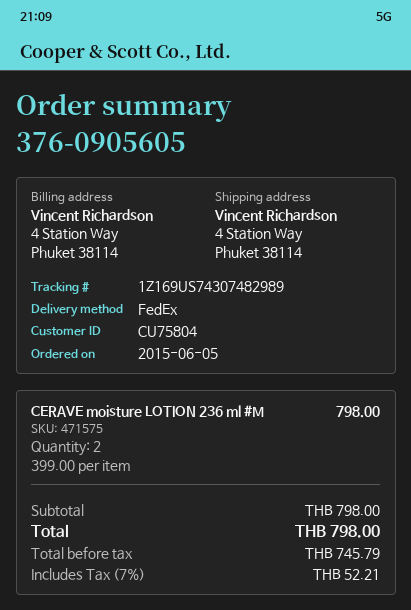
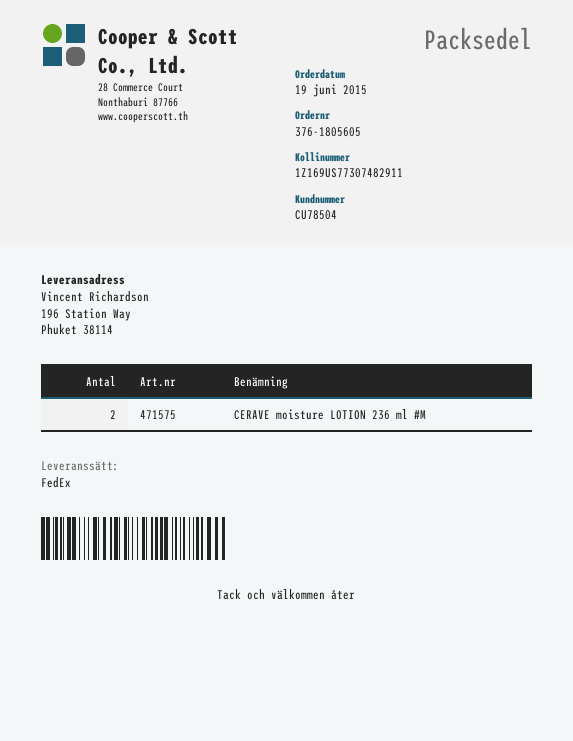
order number: 376-0905605 -> 376-1805605
order date: 2015-06-05 -> 2015-06-19
customer number: CU75804 -> CU78504
tracking number: 1Z169US74307482989 -> 1Z169US77307482911
ship to: 4 Station Way, Phuket 38114 -> 196 Station Way, Phuket 38114

